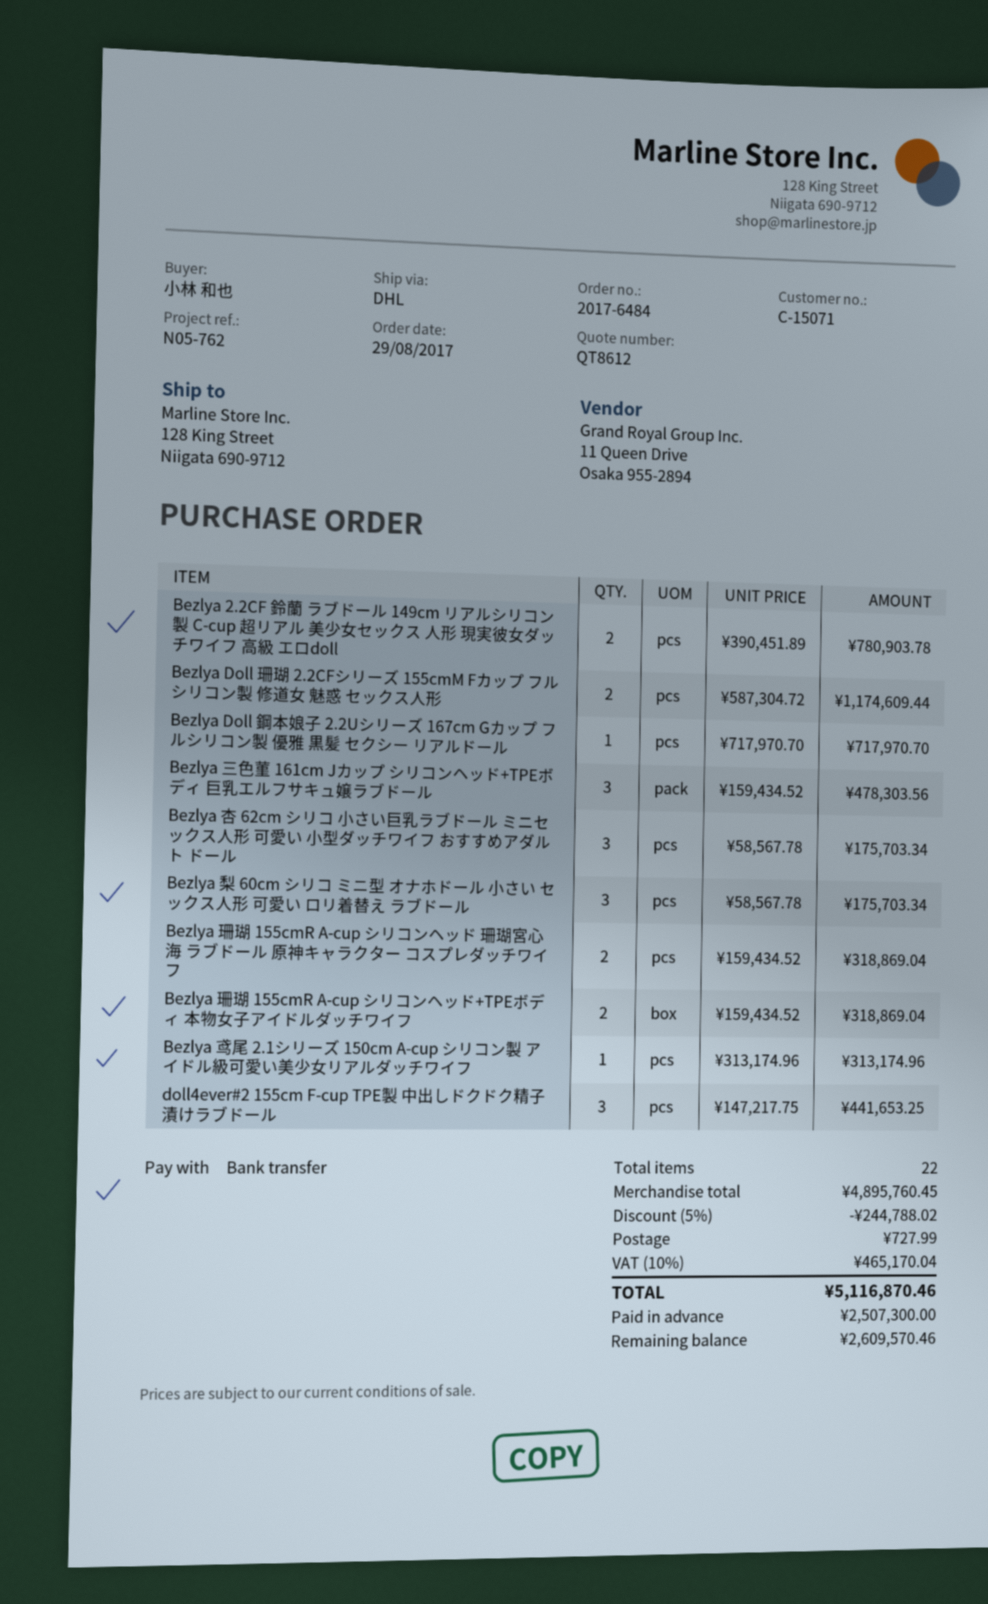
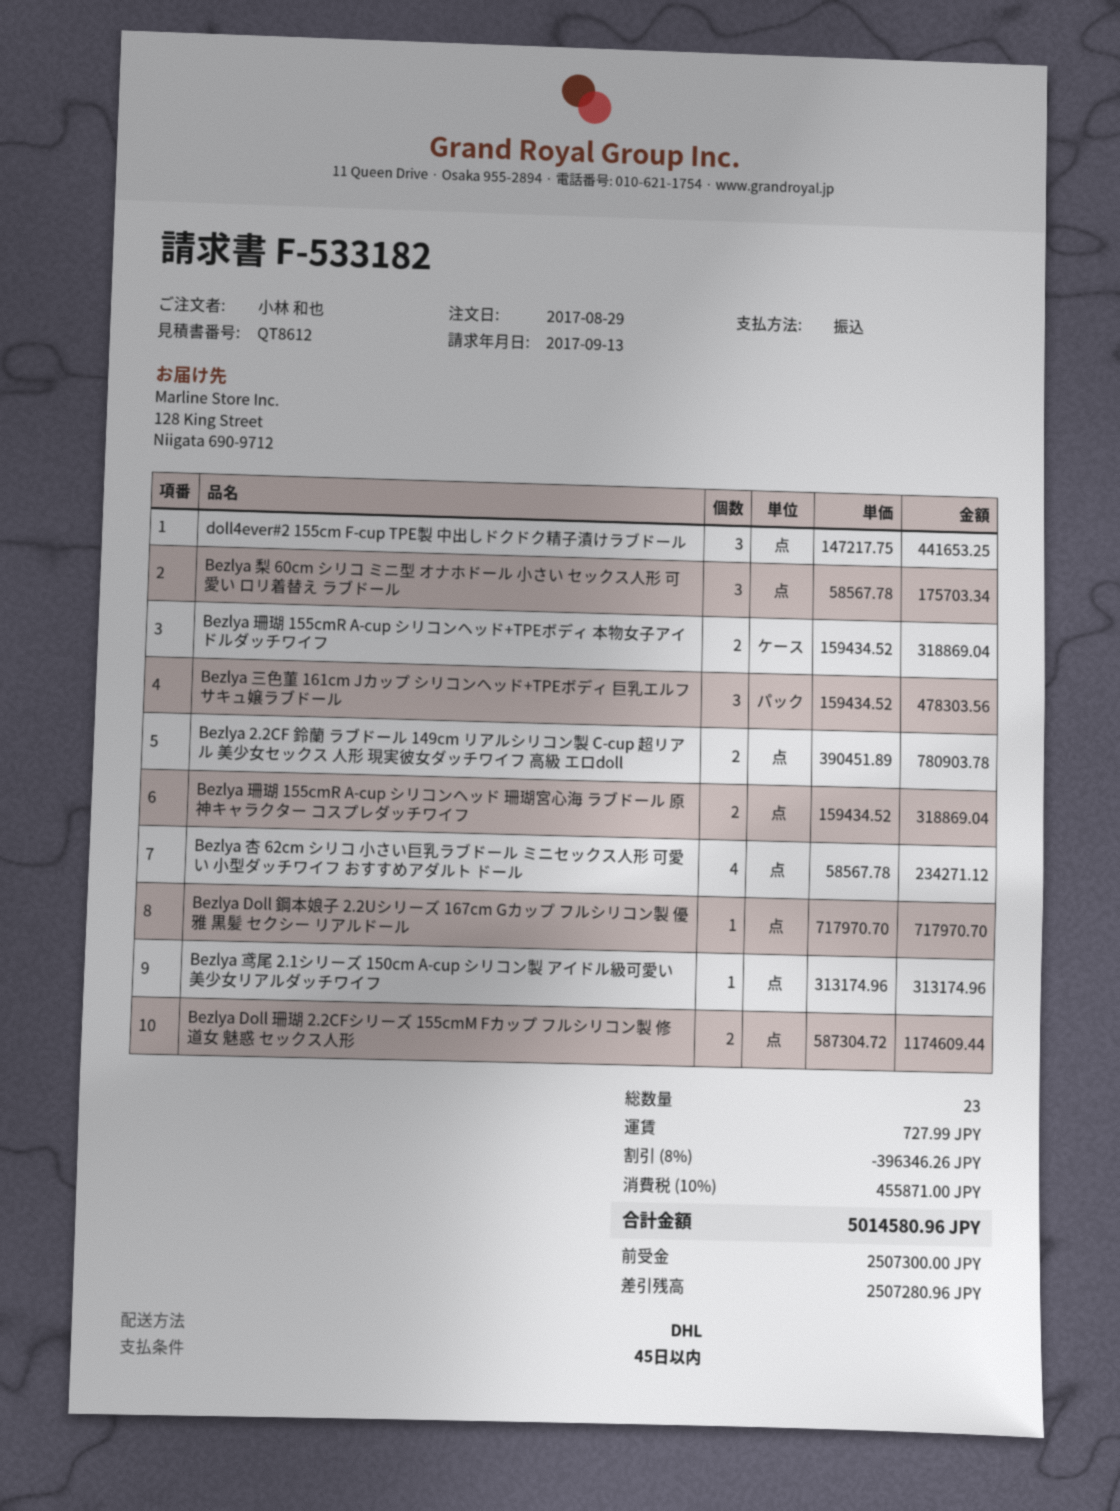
Bezlya 杏 62cm シリコ 小さい巨乳ラブドール ミニセックス人形 可愛い 小型ダッチワイフ おすすめアダルト ドール: 3 x 58567.78 = 175703.34 -> 4 x 58567.78 = 234271.12
total quantity: 22 -> 23
discount: 5% = 244788.02 -> 8% = 396346.26
tax: 10% = 465170.04 -> 10% = 455871.00
total: 5116870.46 -> 5014580.96
balance: 2609570.46 -> 2507280.96

